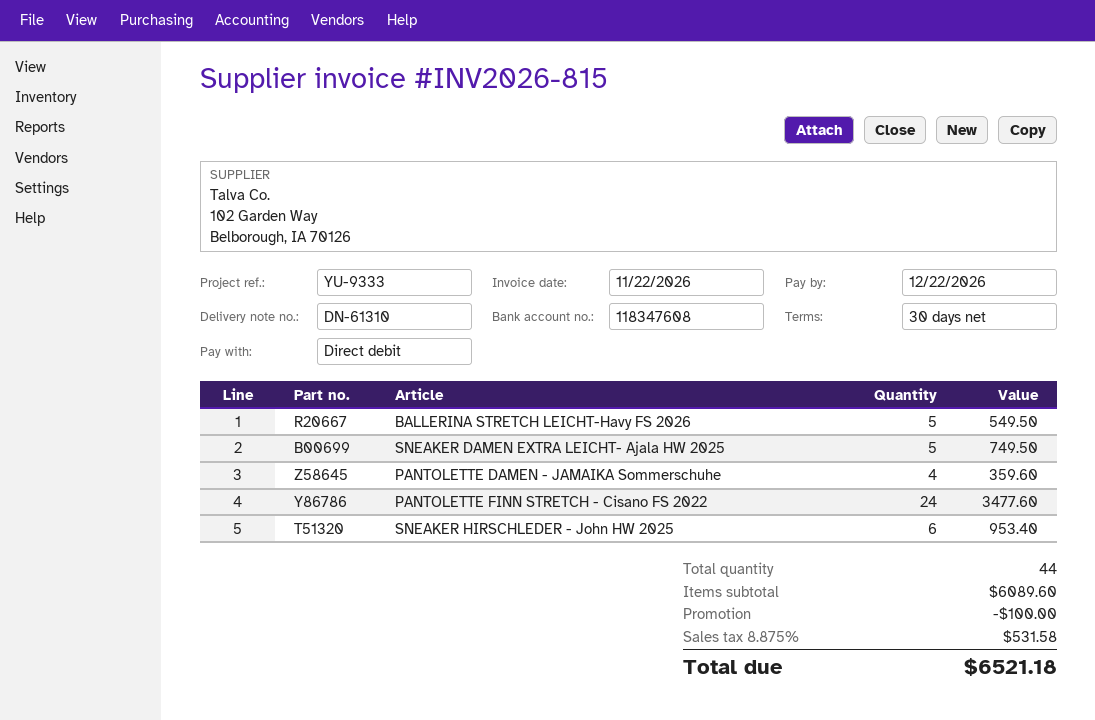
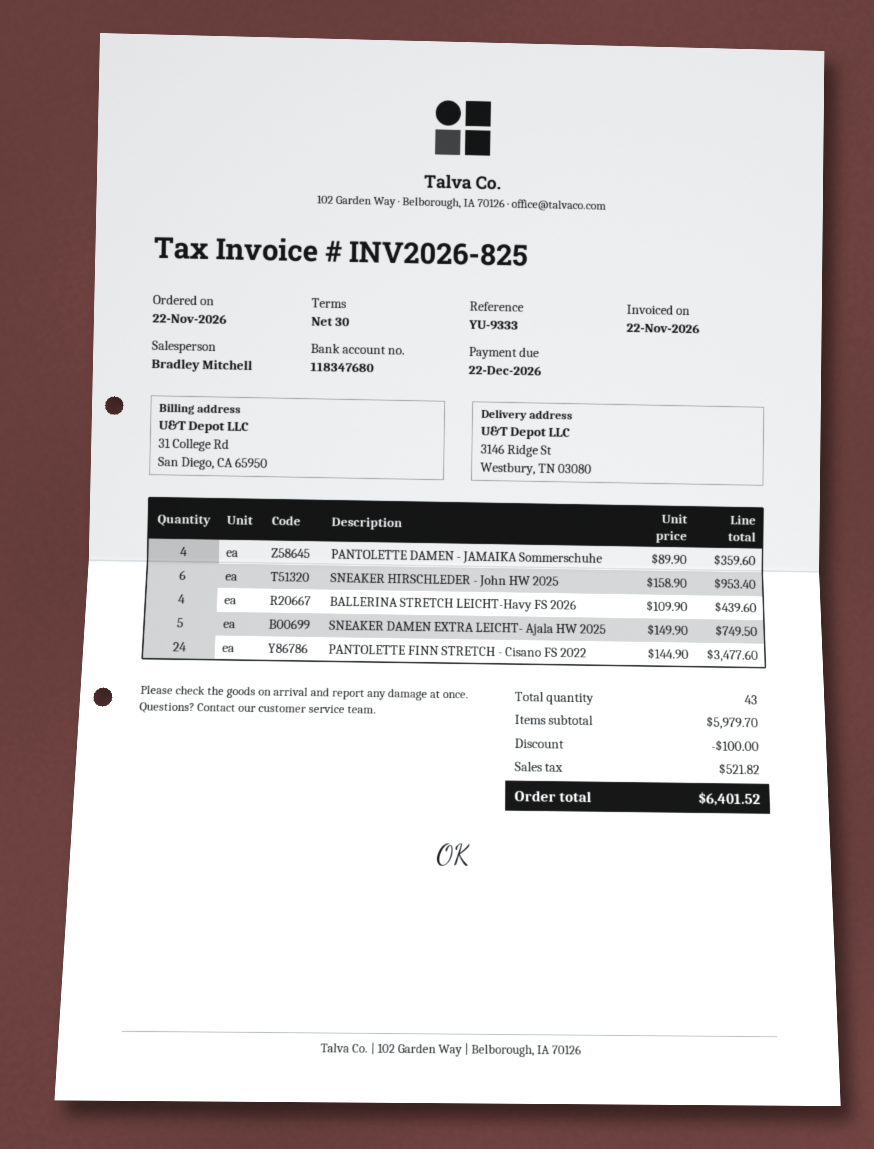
invoice number: INV2026-815 -> INV2026-825
bank account: 118347608 -> 118347680
BALLERINA STRETCH LEICHT-Havy FS 2026: 5 for 549.50 -> 4 for 439.60
total quantity: 44 -> 43
subtotal: 6089.60 -> 5979.70
tax: 531.58 -> 521.82
total: 6521.18 -> 6401.52

